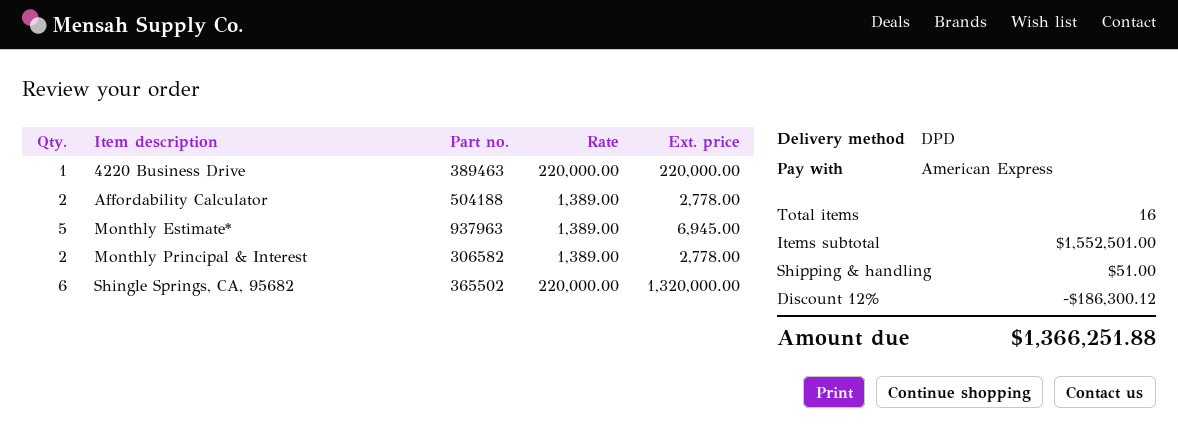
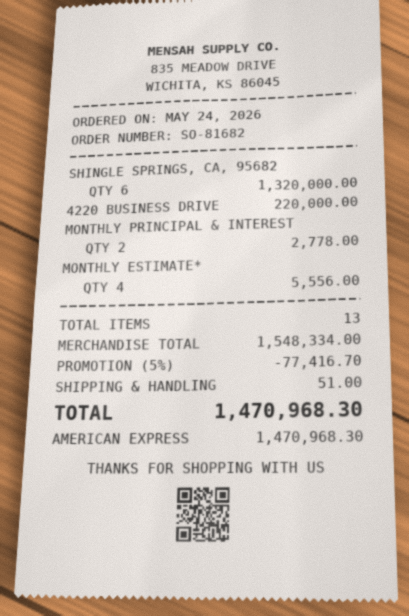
Affordability Calculator: 2 for 2778.00 -> none
Monthly Estimate*: 5 for 6945.00 -> 4 for 5556.00
total quantity: 16 -> 13
subtotal: 1552501.00 -> 1548334.00
discount: 12% = 186300.12 -> 5% = 77416.70
total: 1366251.88 -> 1470968.30

